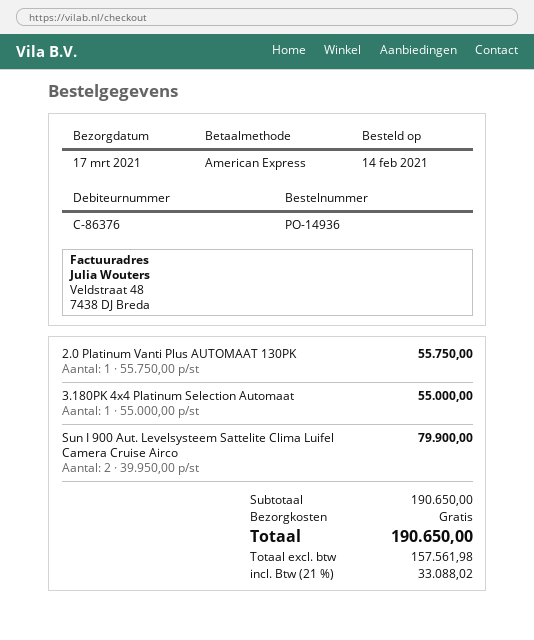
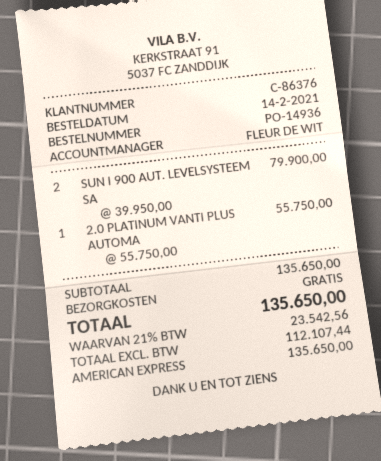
3.180PK 4x4 Platinum Selection Automaat: 1 x 55000.00 = 55000.00 -> none
subtotal: 190650.00 -> 135650.00
net: 157561.98 -> 112107.44
tax: 21% = 33088.02 -> 21% = 23542.56
total: 190650.00 -> 135650.00

